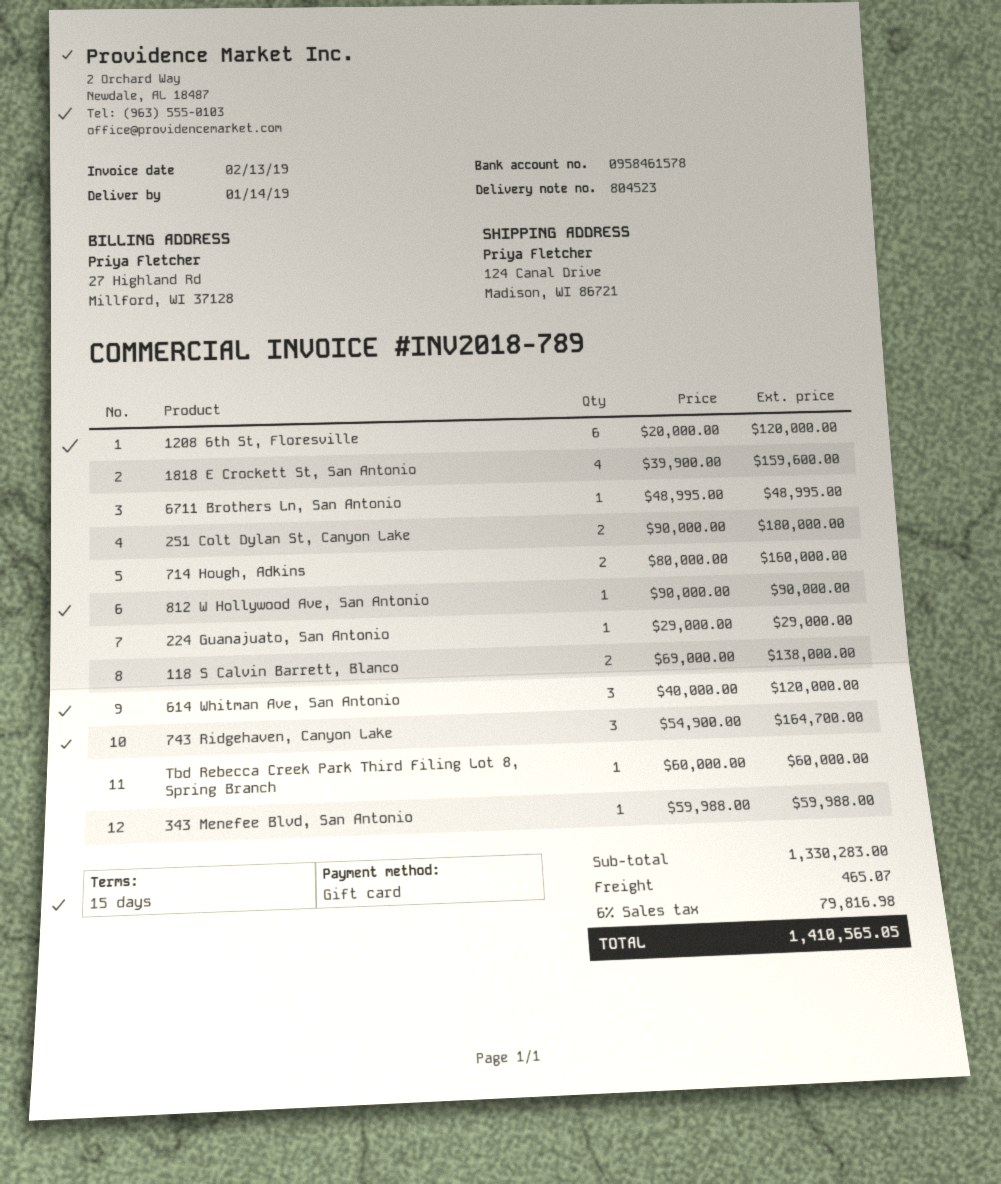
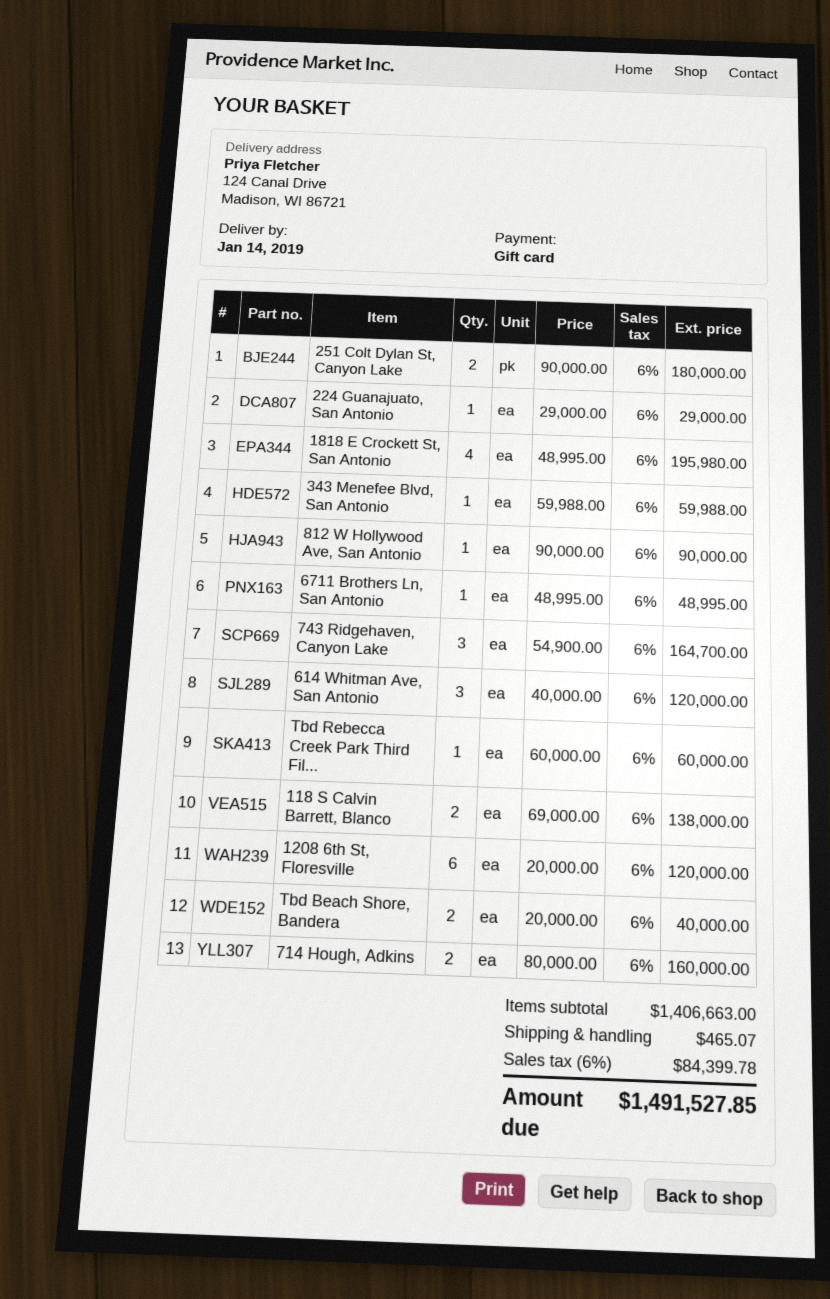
1818 E Crockett St, San Antonio: 4 x 39900.00 = 159600.00 -> 4 x 48995.00 = 195980.00
Tbd Beach Shore, Bandera: none -> 2 x 20000.00 = 40000.00
subtotal: 1330283.00 -> 1406663.00
tax: 6% = 79816.98 -> 6% = 84399.78
total: 1410565.05 -> 1491527.85

